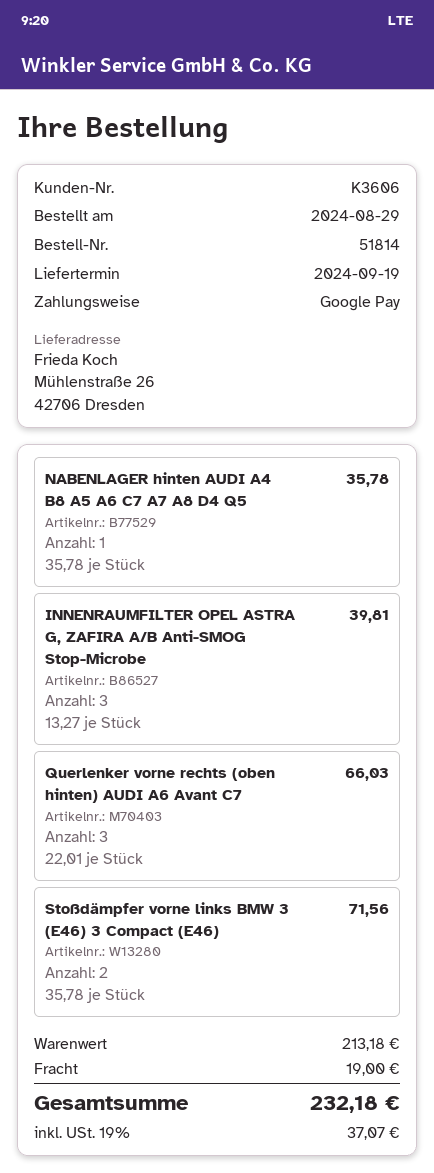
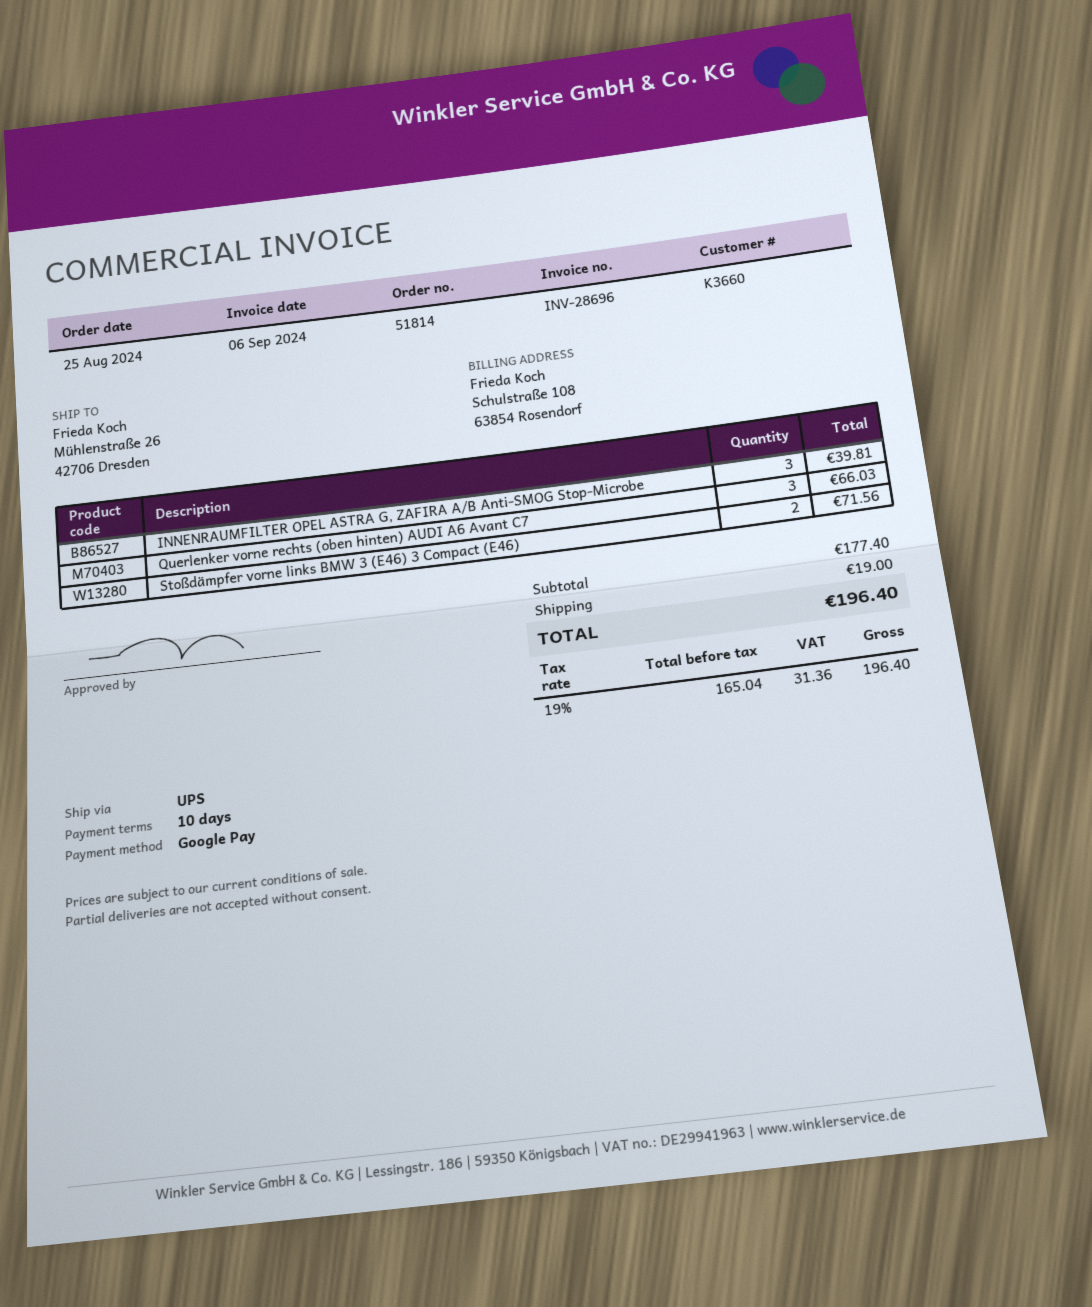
order date: 2024-08-29 -> 2024-08-25
customer number: K3606 -> K3660
NABENLAGER hinten AUDI A4 B8 A5 A6 C7 A7 A8 D4 Q5: 1 for 35.78 -> none
subtotal: 213.18 -> 177.40
tax: 19% = 37.07 -> 19% = 31.36
total: 232.18 -> 196.40

